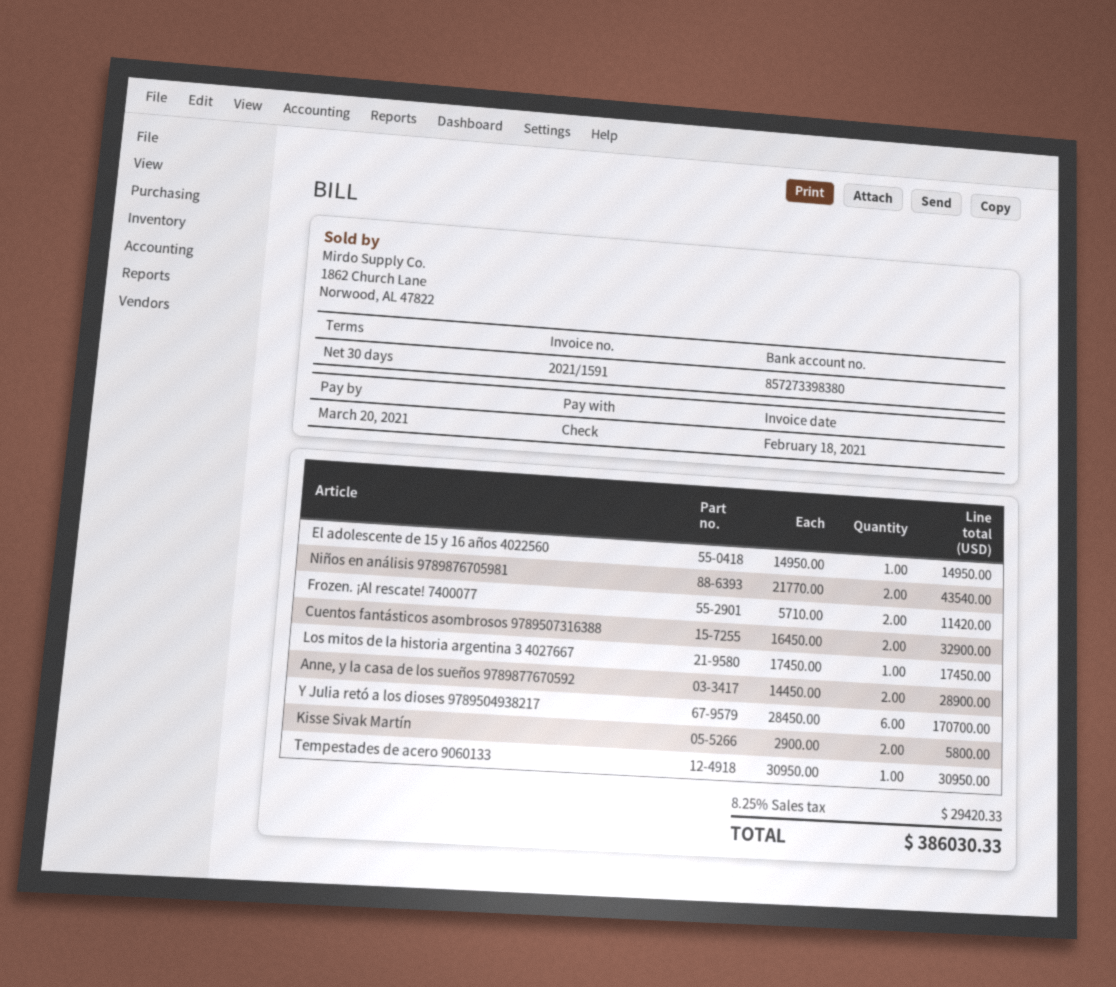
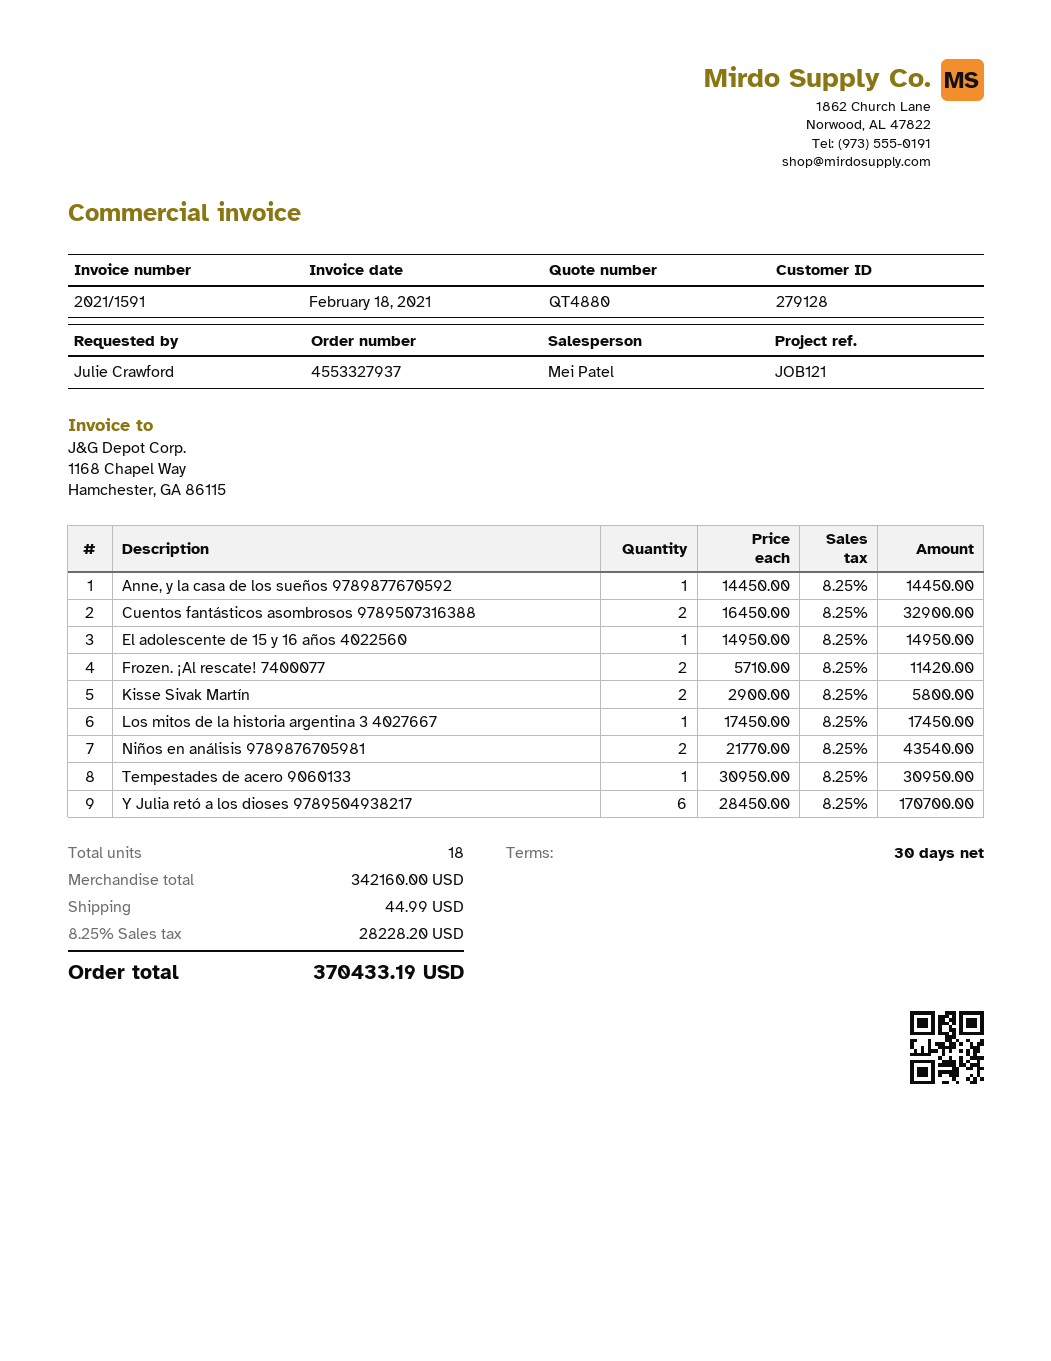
Anne, y la casa de los sueños 9789877670592: 2 x 14450.00 = 28900.00 -> 1 x 14450.00 = 14450.00
shipping: none -> 44.99
tax: 8.25% = 29420.33 -> 8.25% = 28228.20
total: 386030.33 -> 370433.19

